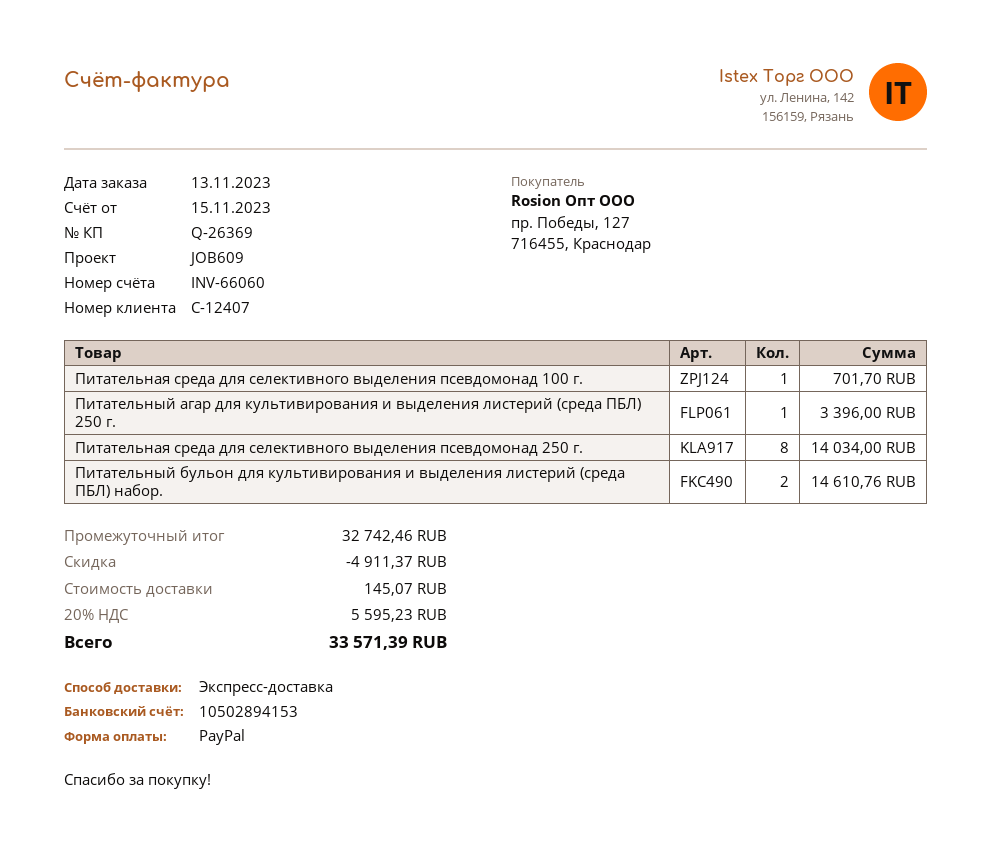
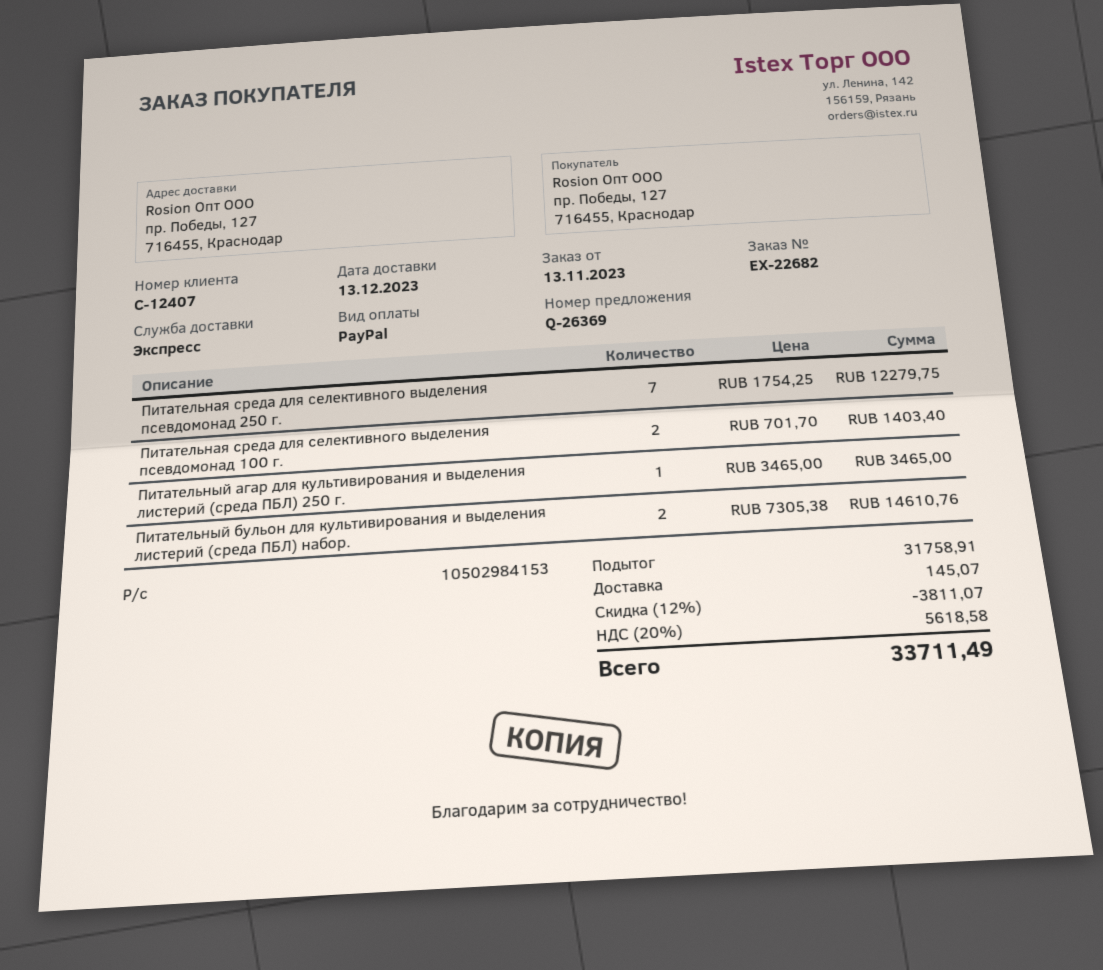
bank account: 10502894153 -> 10502984153
Питательная среда для селективного выделения псевдомонад 100 г.: 1 for 701.70 -> 2 for 1403.40
Питательный агар для культивирования и выделения листерий (среда ПБЛ) 250 г.: 1 for 3396.00 -> 1 for 3465.00
Питательная среда для селективного выделения псевдомонад 250 г.: 8 for 14034.00 -> 7 for 12279.75
subtotal: 32742.46 -> 31758.91
discount: 4911.37 -> 3811.07
tax: 20% = 5595.23 -> 20% = 5618.58
total: 33571.39 -> 33711.49

